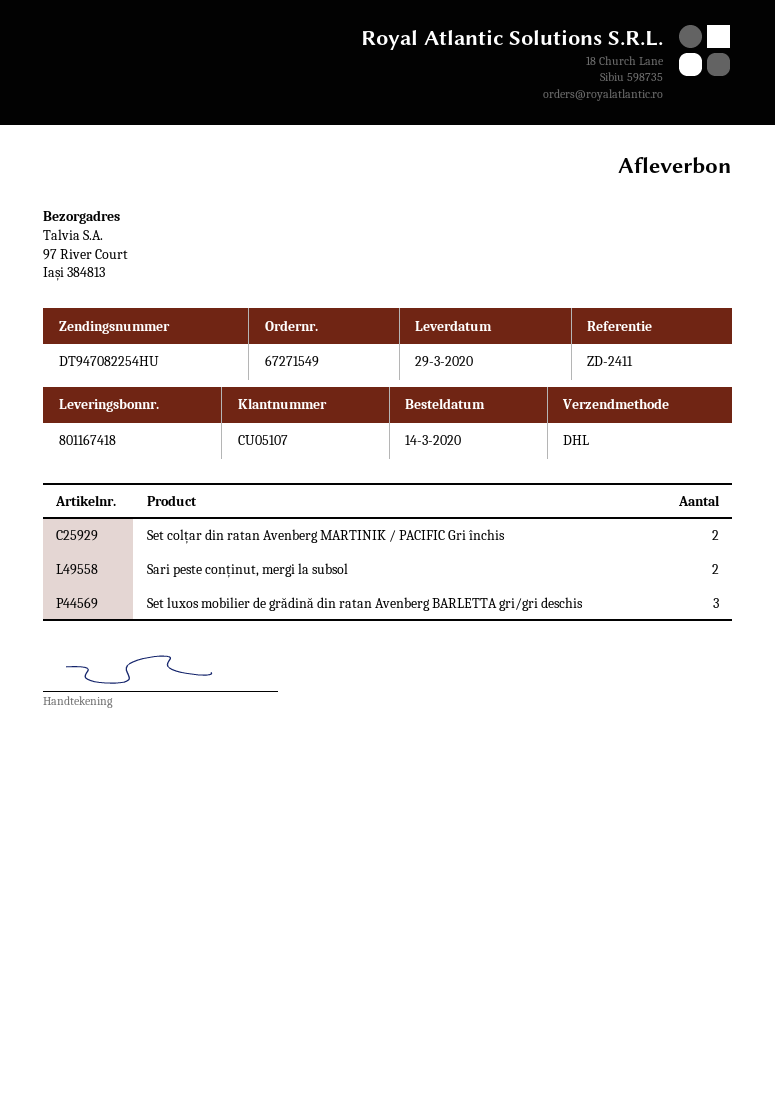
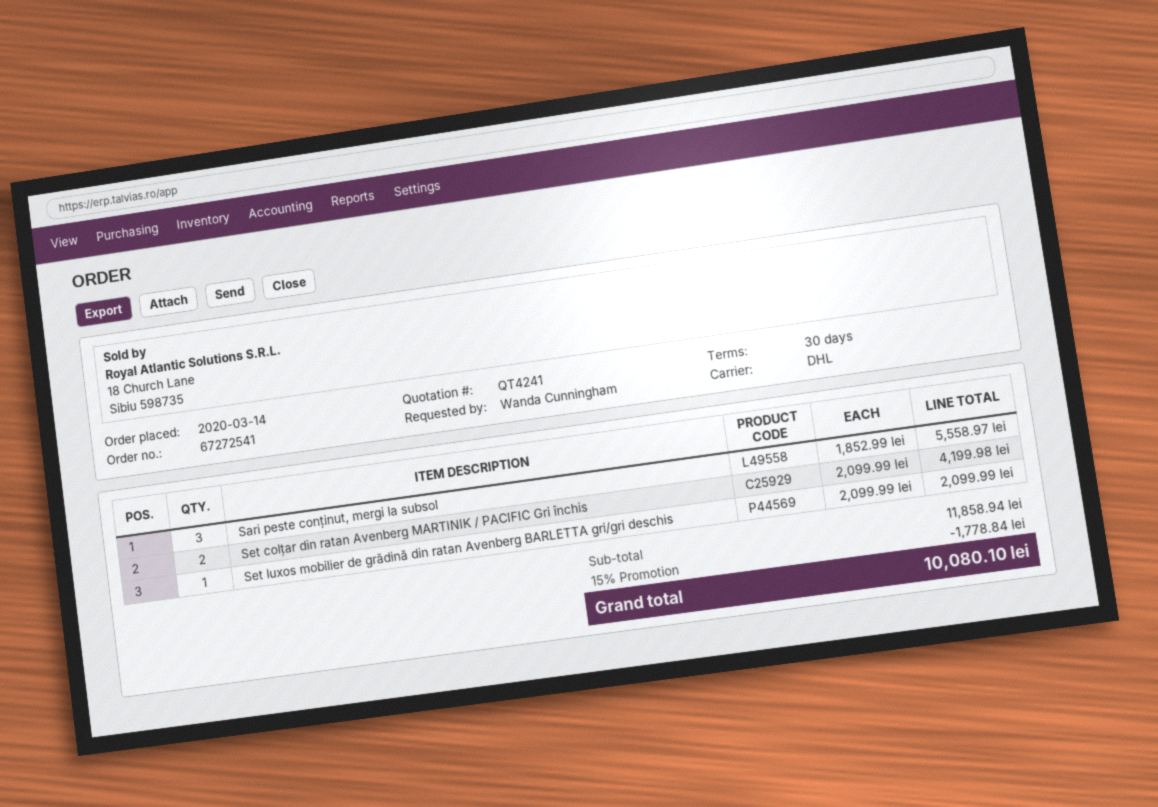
order number: 67271549 -> 67272541
Sari peste conținut, mergi la subsol: 2 -> 3
Set luxos mobilier de grădină din ratan Avenberg BARLETTA gri/gri deschis: 3 -> 1

